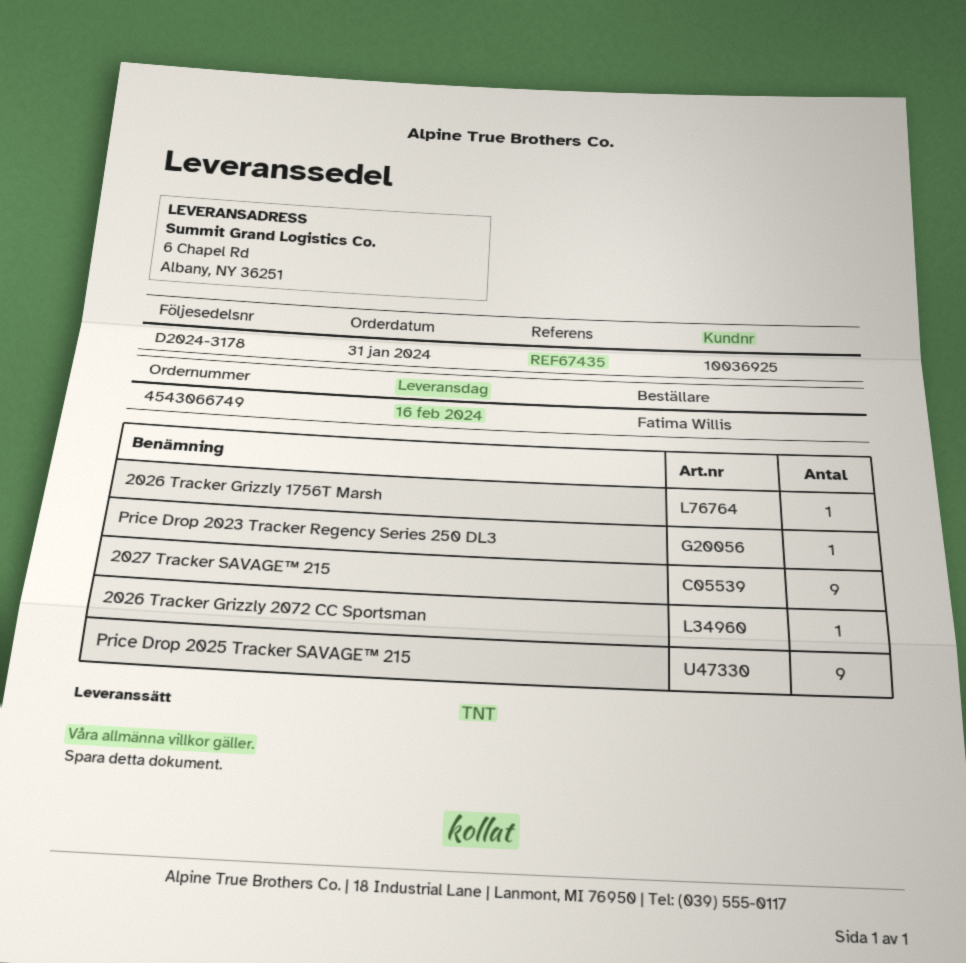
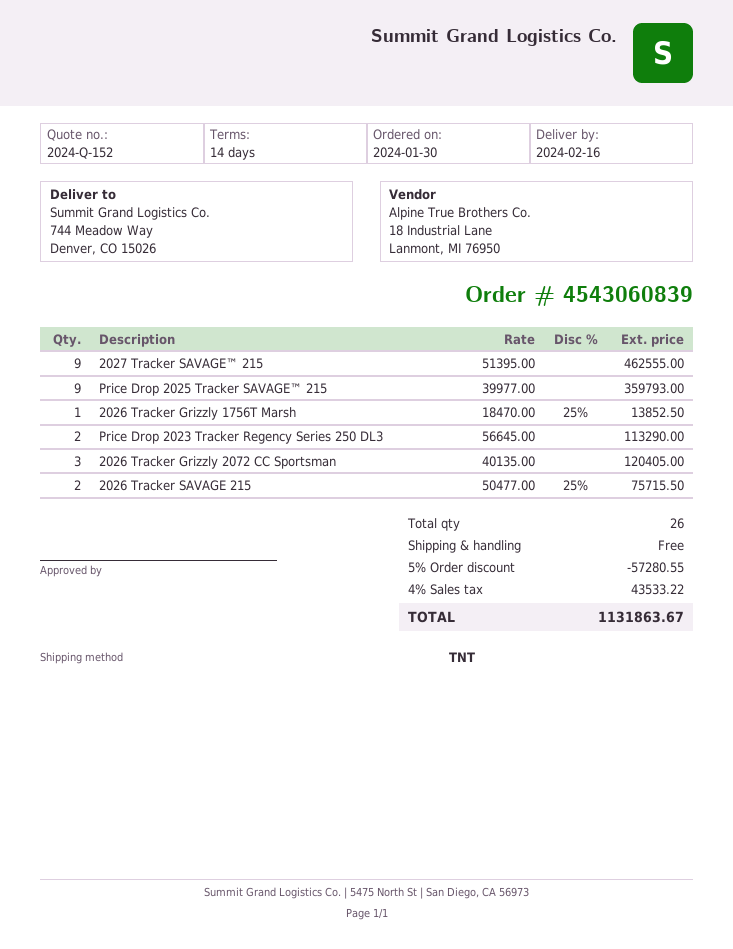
order number: 4543066749 -> 4543060839
order date: 2024-01-31 -> 2024-01-30
ship to: 6 Chapel Rd, Albany, NY 36251 -> 744 Meadow Way, Denver, CO 15026
Price Drop 2023 Tracker Regency Series 250 DL3: 1 -> 2
2026 Tracker Grizzly 2072 CC Sportsman: 1 -> 3
2026 Tracker SAVAGE 215: none -> 2

